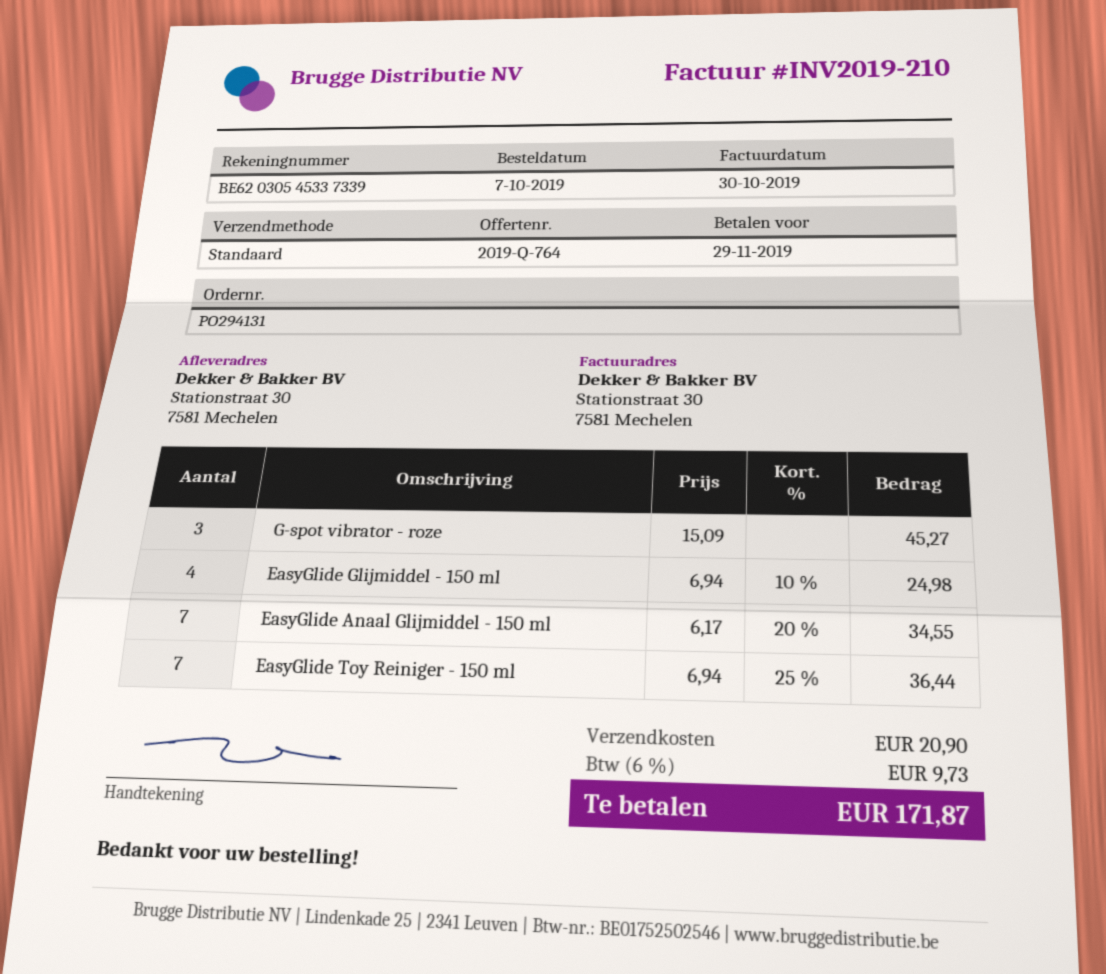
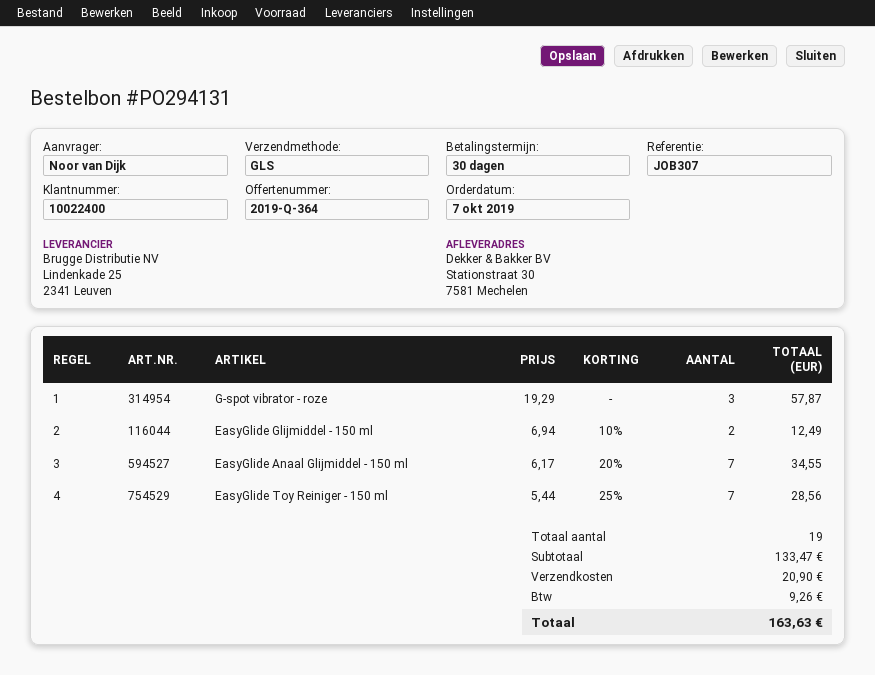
quote number: 2019-Q-764 -> 2019-Q-364
shipping method: standard -> GLS
G-spot vibrator - roze: 3 x 15.09 = 45.27 -> 3 x 19.29 = 57.87
EasyGlide Glijmiddel - 150 ml: 4 x 6.94 - 10% = 24.98 -> 2 x 6.94 - 10% = 12.49
EasyGlide Toy Reiniger - 150 ml: 7 x 6.94 - 25% = 36.44 -> 7 x 5.44 - 25% = 28.56
tax: 9.73 -> 9.26
total: 171.87 -> 163.63

